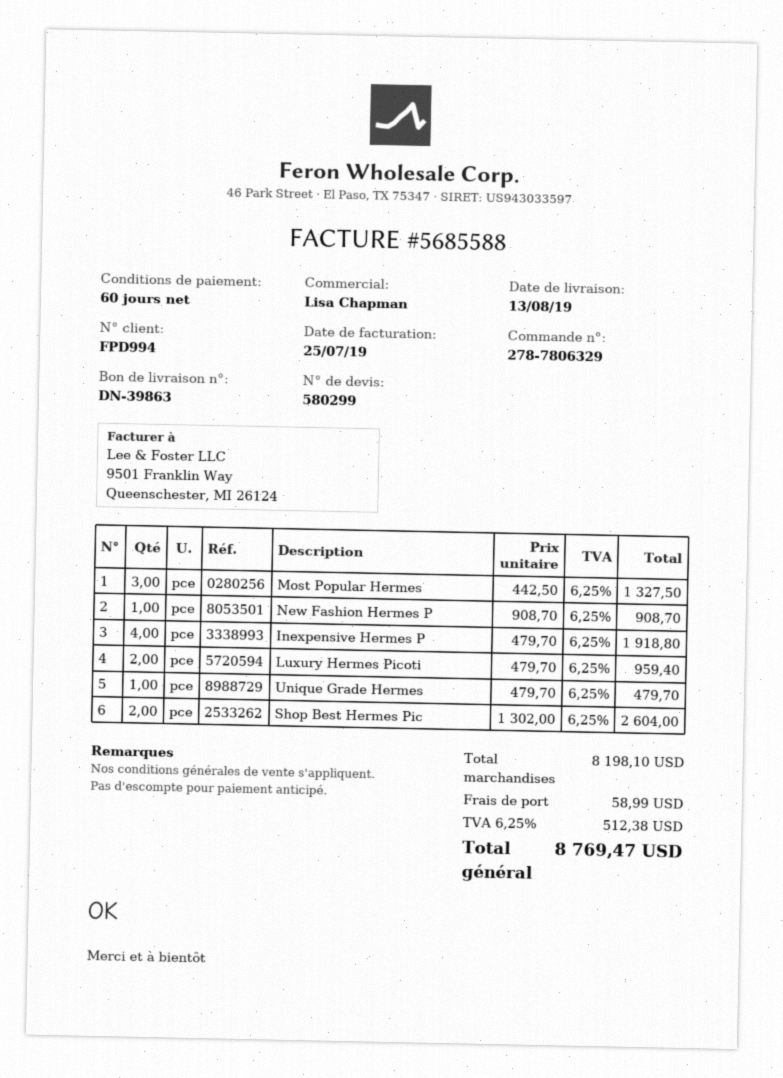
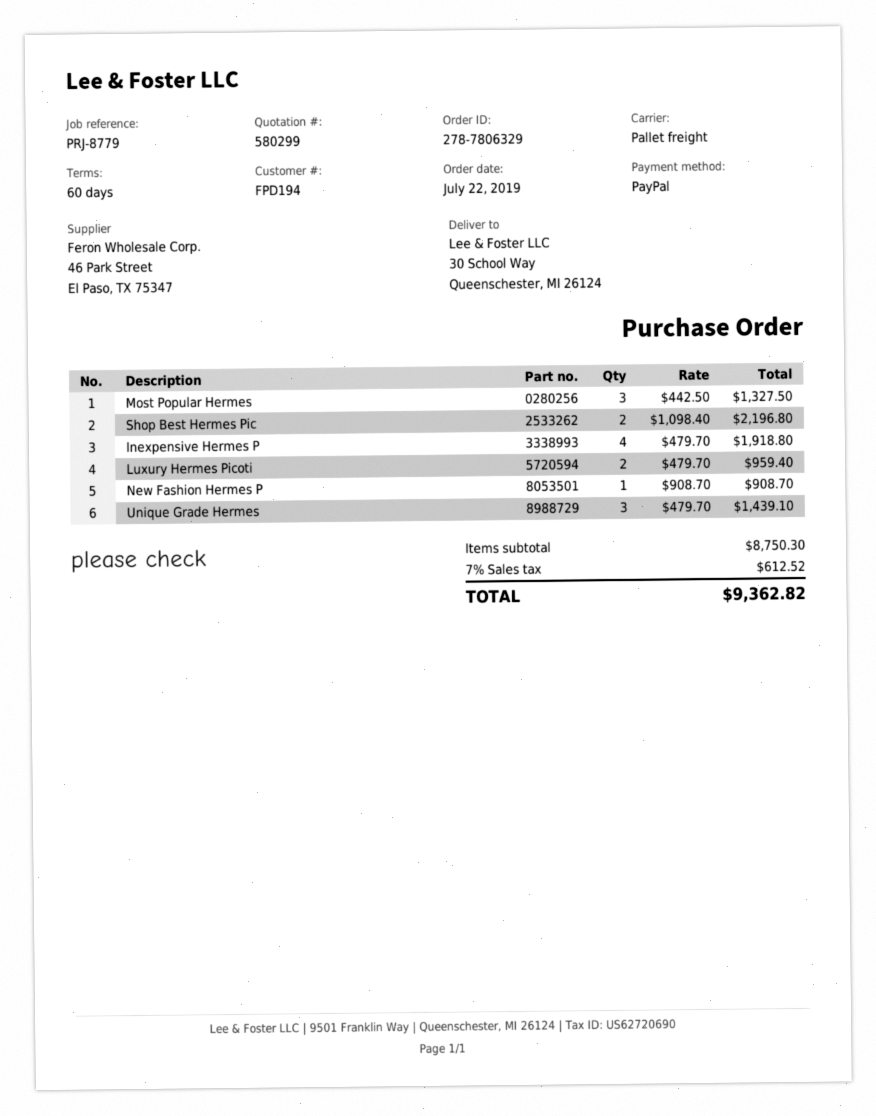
customer number: FPD994 -> FPD194
Unique Grade Hermes: 1 x 479.70 = 479.70 -> 3 x 479.70 = 1439.10
Shop Best Hermes Pic: 2 x 1302.00 = 2604.00 -> 2 x 1098.40 = 2196.80
subtotal: 8198.10 -> 8750.30
shipping: 58.99 -> none
tax: 6.25% = 512.38 -> 7% = 612.52
total: 8769.47 -> 9362.82

